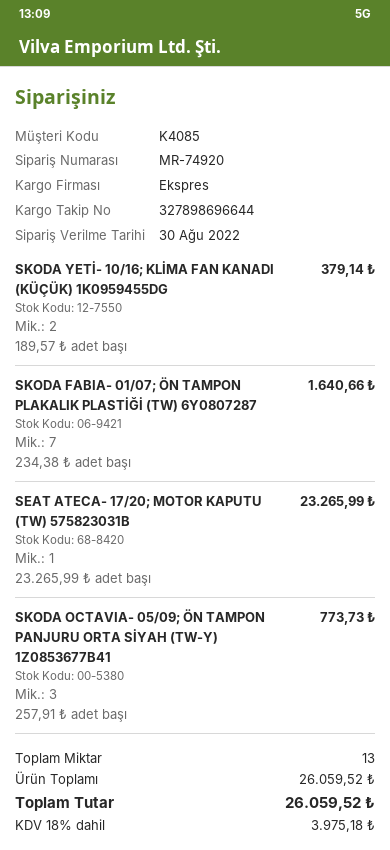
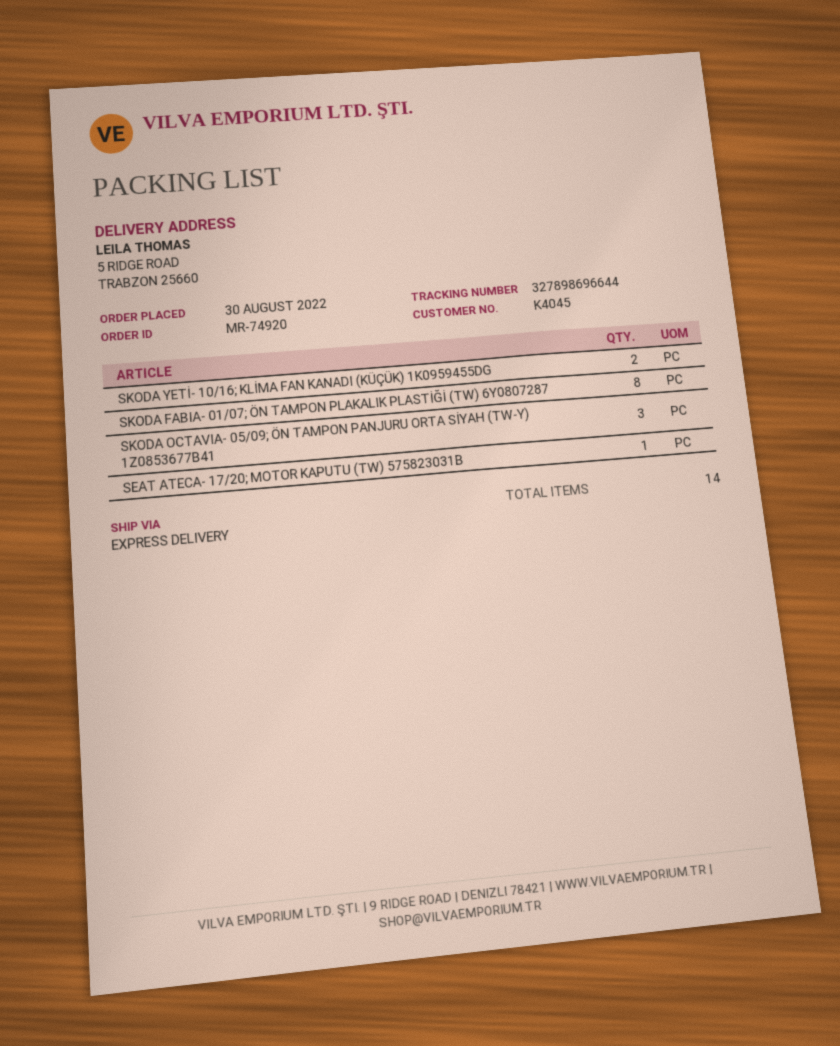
customer number: K4085 -> K4045
SKODA FABIA- 01/07; ÖN TAMPON PLAKALIK PLASTİĞİ (TW) 6Y0807287: 7 -> 8
total quantity: 13 -> 14

